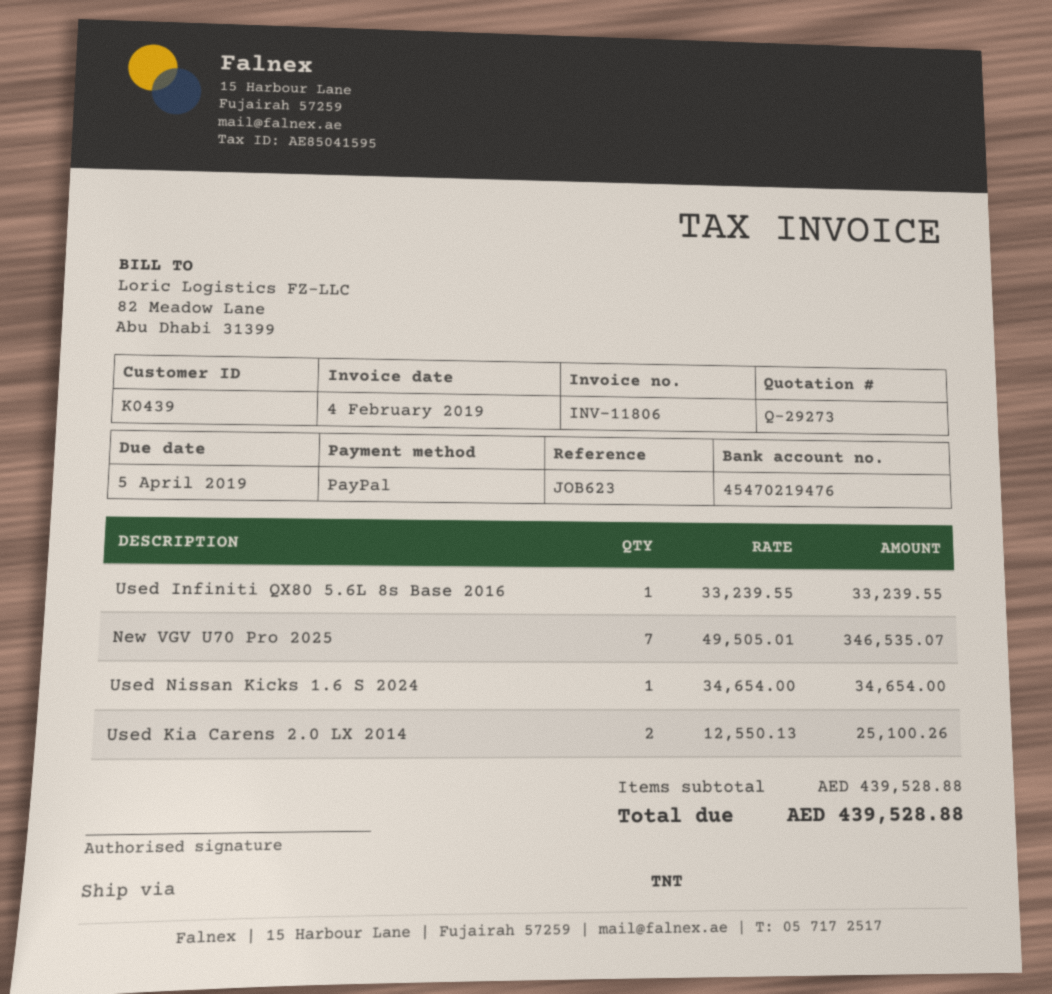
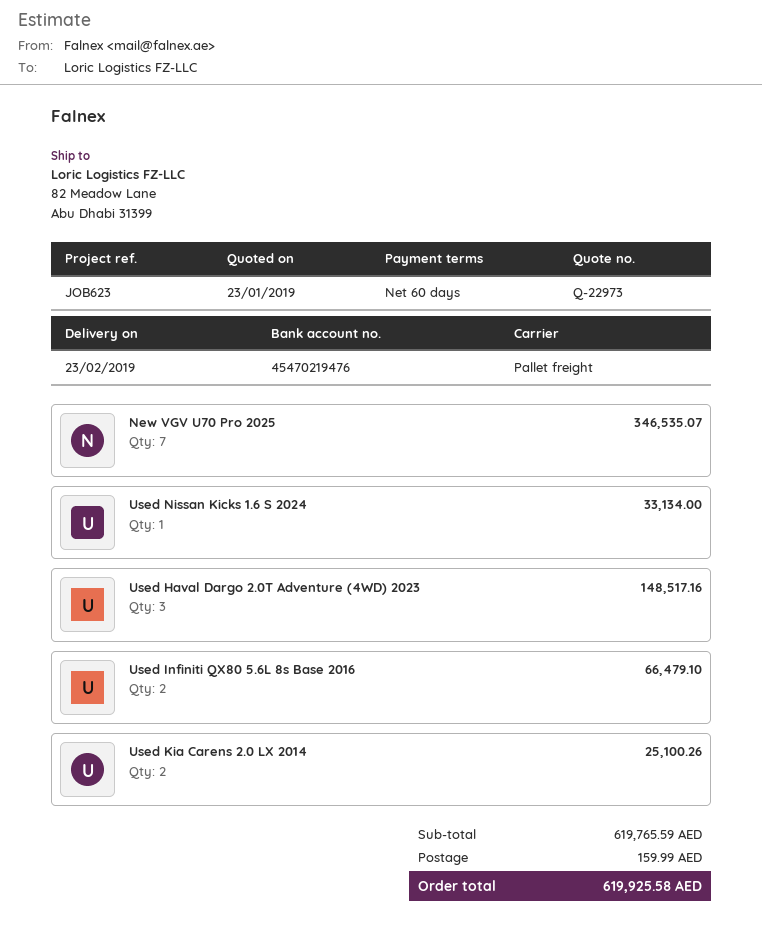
quote number: Q-29273 -> Q-22973
shipping method: TNT -> pallet freight
Used Infiniti QX80 5.6L 8s Base 2016: 1 for 33239.55 -> 2 for 66479.10
Used Nissan Kicks 1.6 S 2024: 1 for 34654.00 -> 1 for 33134.00
Used Haval Dargo 2.0T Adventure (4WD) 2023: none -> 3 for 148517.16
subtotal: 439528.88 -> 619765.59
shipping: none -> 159.99
total: 439528.88 -> 619925.58

